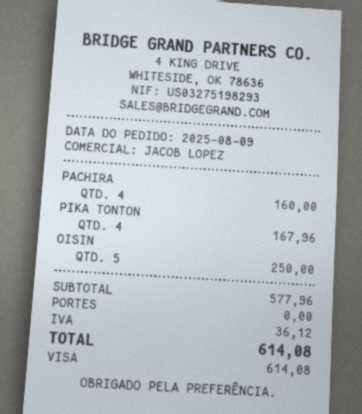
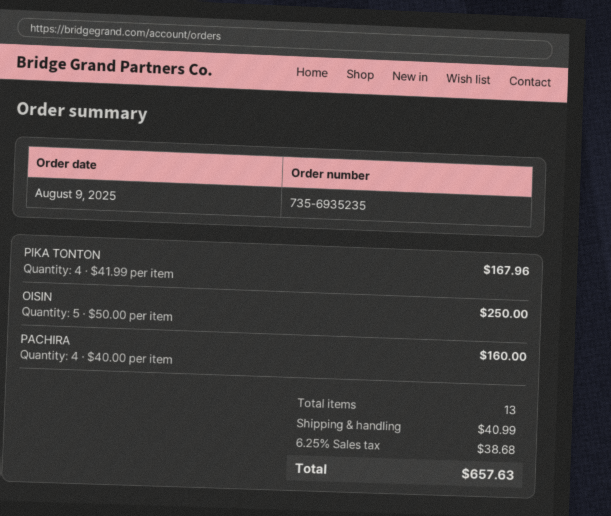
shipping: 0.00 -> 40.99
tax: 36.12 -> 38.68
total: 614.08 -> 657.63

